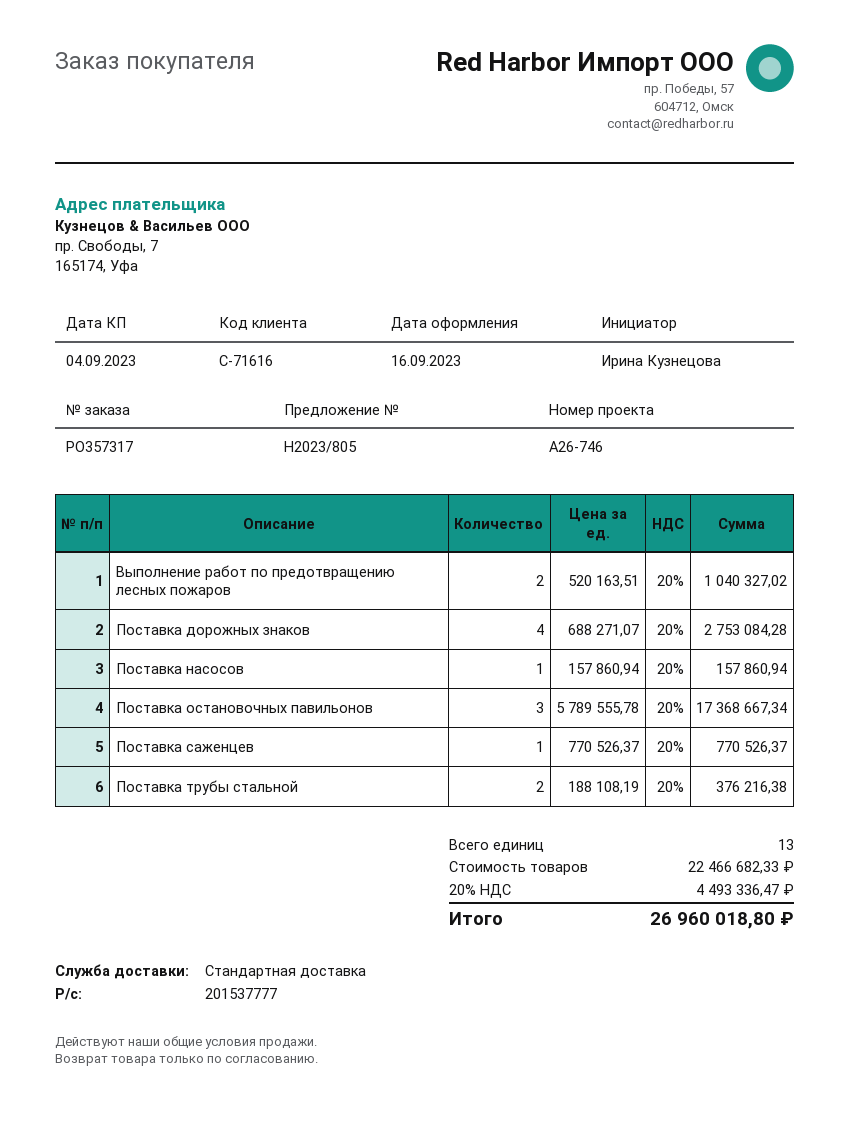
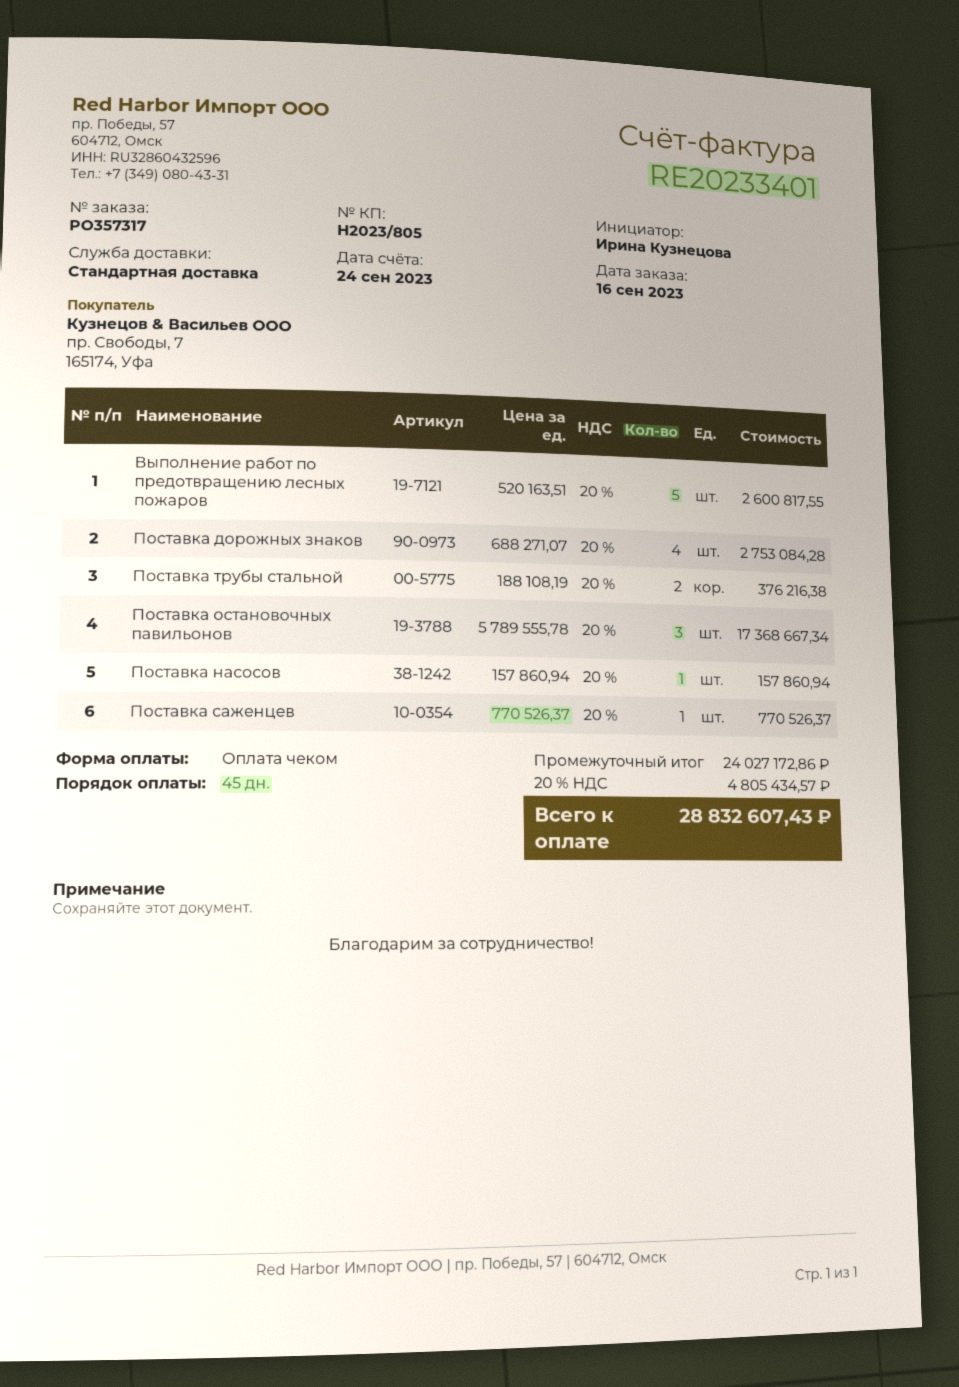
Выполнение работ по предотвращению лесных пожаров: 2 x 520163.51 = 1040327.02 -> 5 x 520163.51 = 2600817.55
subtotal: 22466682.33 -> 24027172.86
tax: 20% = 4493336.47 -> 20% = 4805434.57
total: 26960018.80 -> 28832607.43

